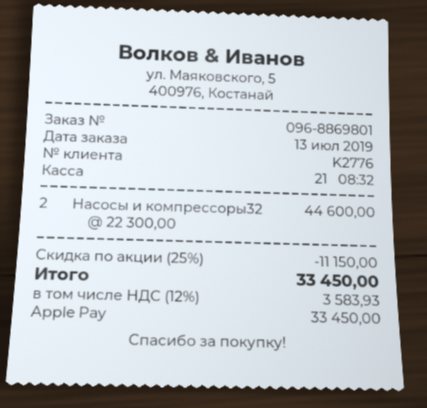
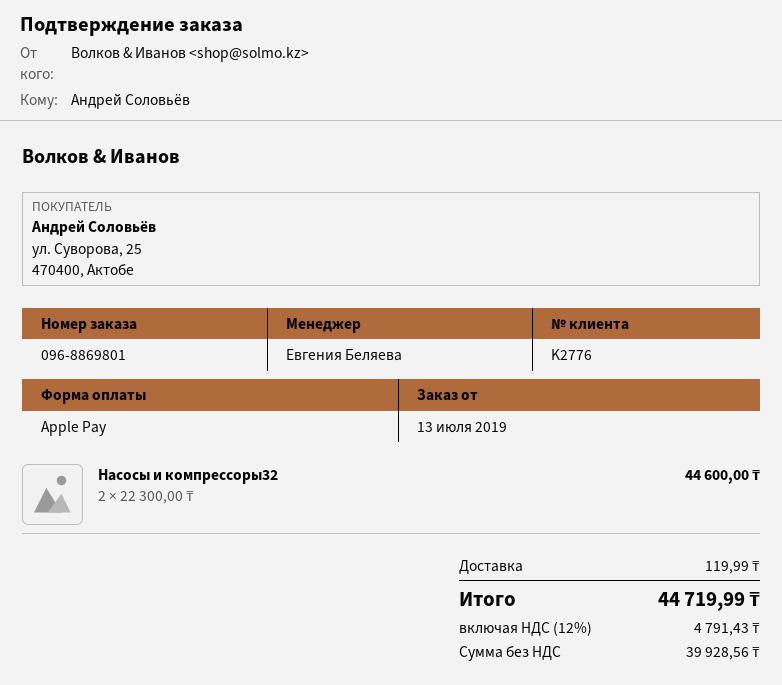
discount: 25% = 11150.00 -> none
shipping: none -> 119.99
tax: 12% = 3583.93 -> 12% = 4791.43
total: 33450.00 -> 44719.99

